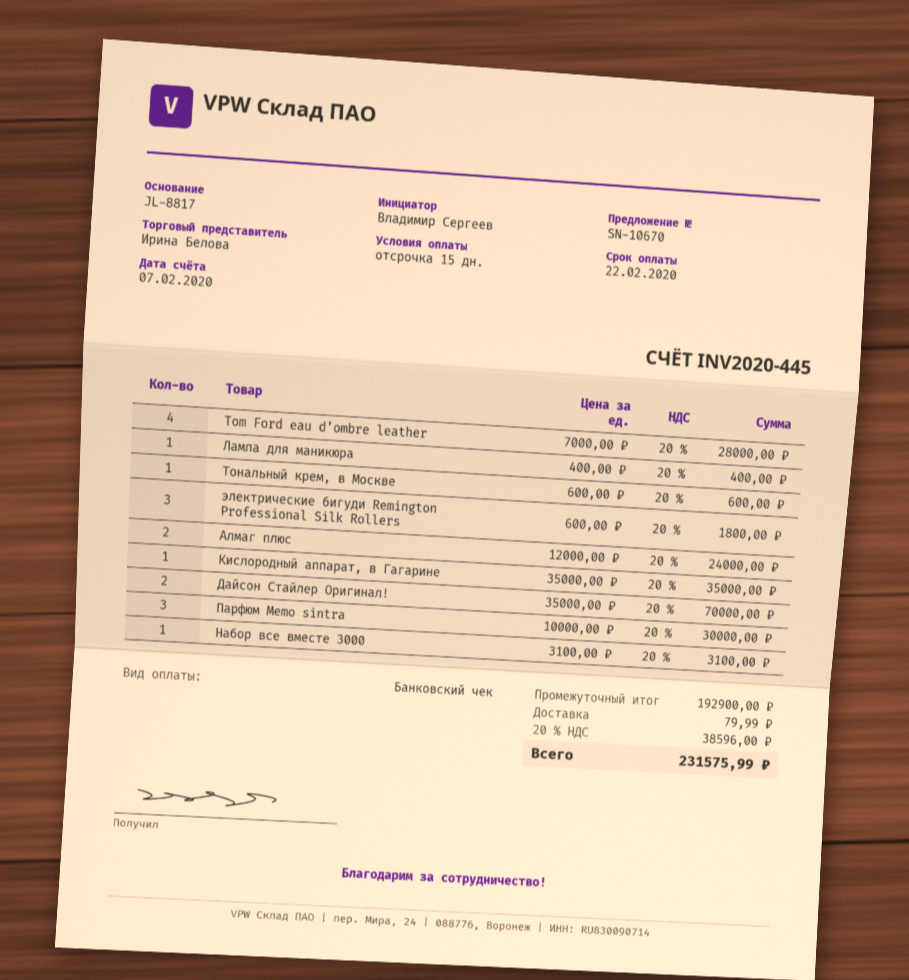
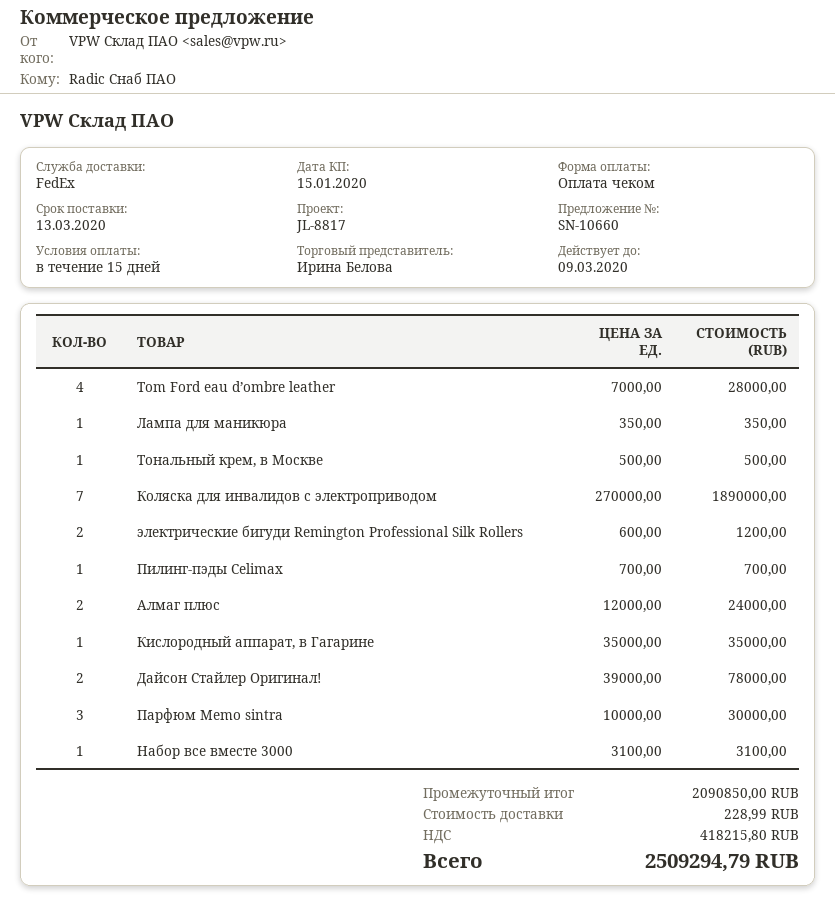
quote number: SN-10670 -> SN-10660
Лампа для маникюра: 1 x 400.00 = 400.00 -> 1 x 350.00 = 350.00
Тональный крем, в Москве: 1 x 600.00 = 600.00 -> 1 x 500.00 = 500.00
электрические бигуди Remington Professional Silk Rollers: 3 x 600.00 = 1800.00 -> 2 x 600.00 = 1200.00
Дайсон Стайлер Оригинал!: 2 x 35000.00 = 70000.00 -> 2 x 39000.00 = 78000.00
Коляска для инвалидов с электроприводом: none -> 7 x 270000.00 = 1890000.00
Пилинг-пэды Celimax: none -> 1 x 700.00 = 700.00
subtotal: 192900.00 -> 2090850.00
shipping: 79.99 -> 228.99
tax: 38596.00 -> 418215.80
total: 231575.99 -> 2509294.79

